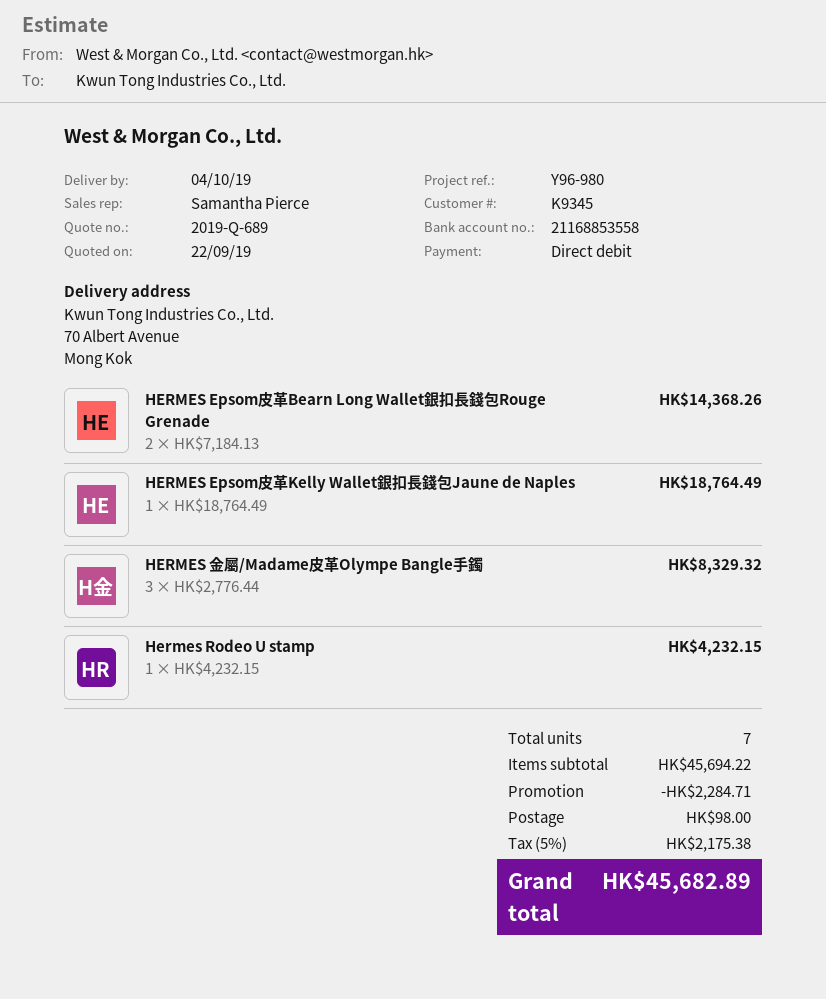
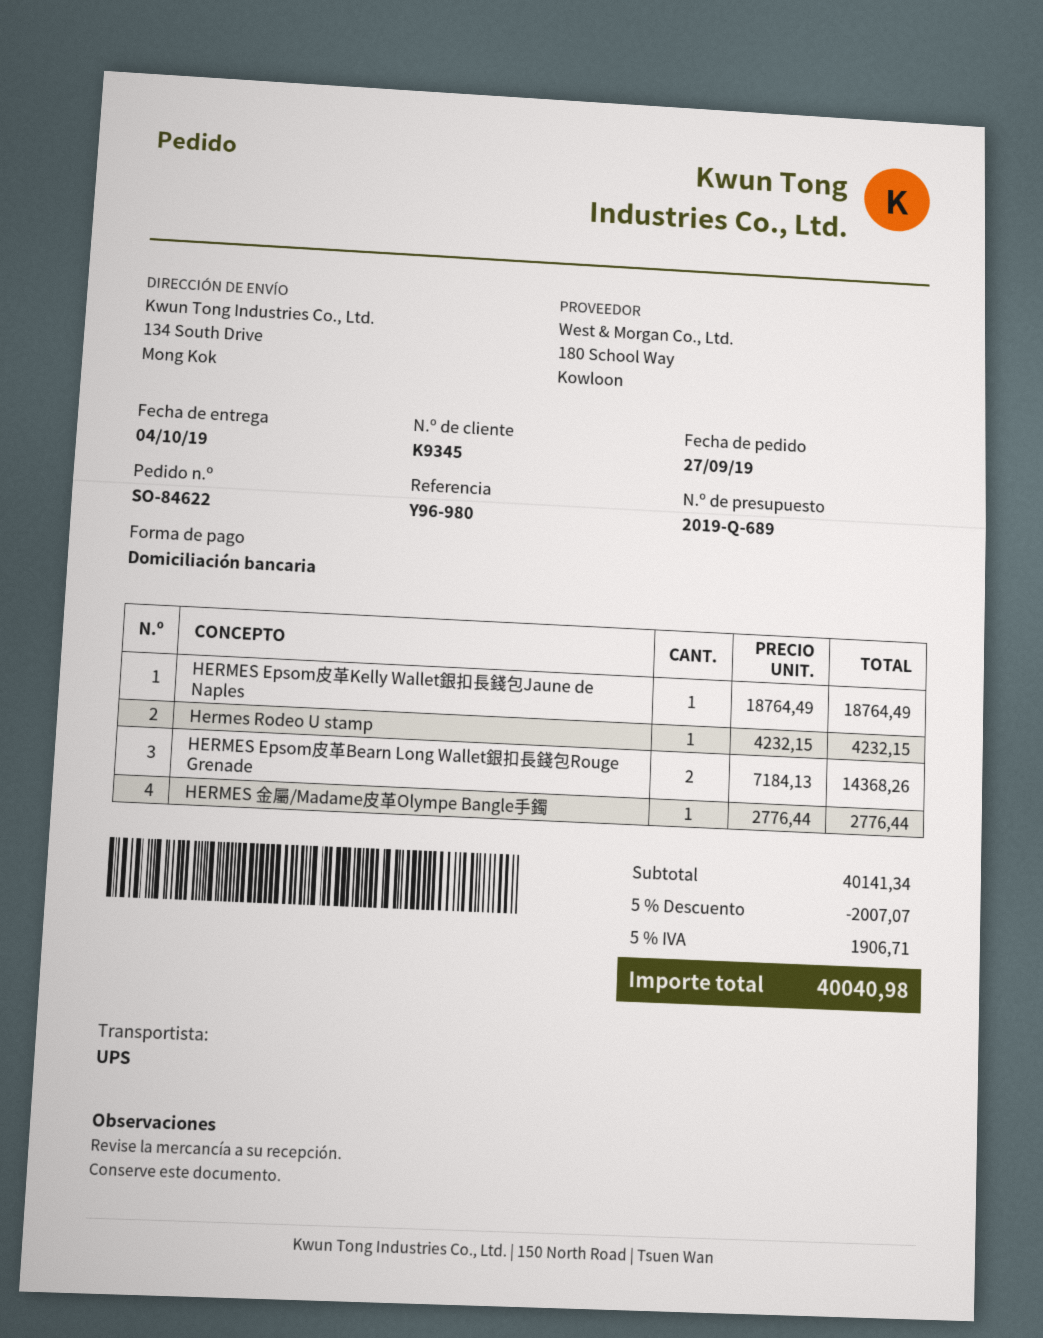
ship to: 70 Albert Avenue, Mong Kok -> 134 South Drive, Mong Kok
HERMES 金屬/Madame皮革Olympe Bangle手鐲: 3 x 2776.44 = 8329.32 -> 1 x 2776.44 = 2776.44
subtotal: 45694.22 -> 40141.34
discount: 2284.71 -> 2007.07
shipping: 98.00 -> none
tax: 5% = 2175.38 -> 5% = 1906.71
total: 45682.89 -> 40040.98

